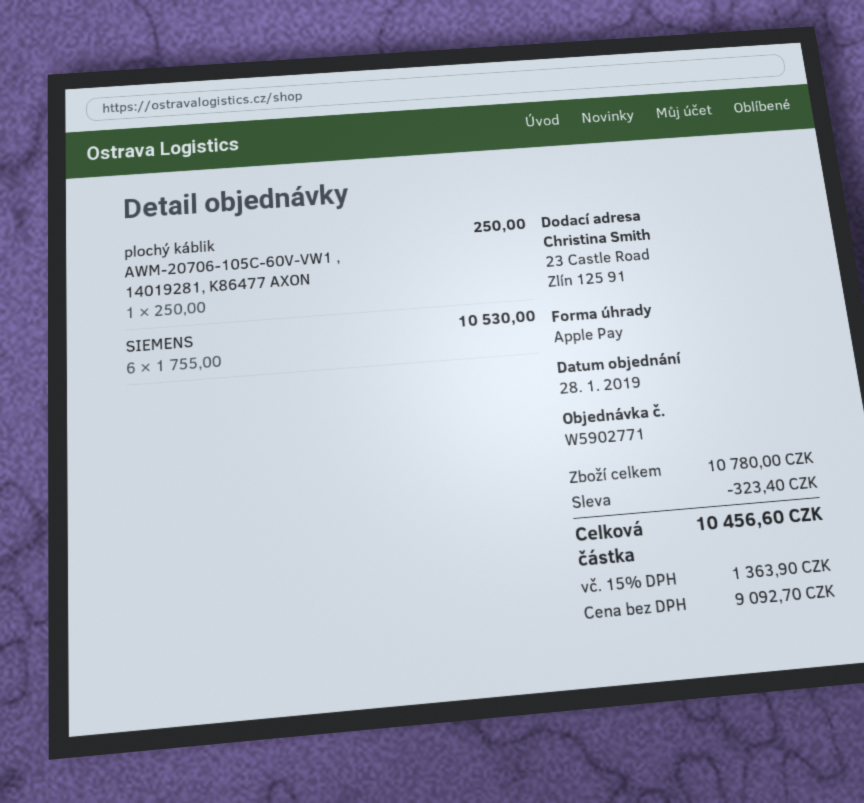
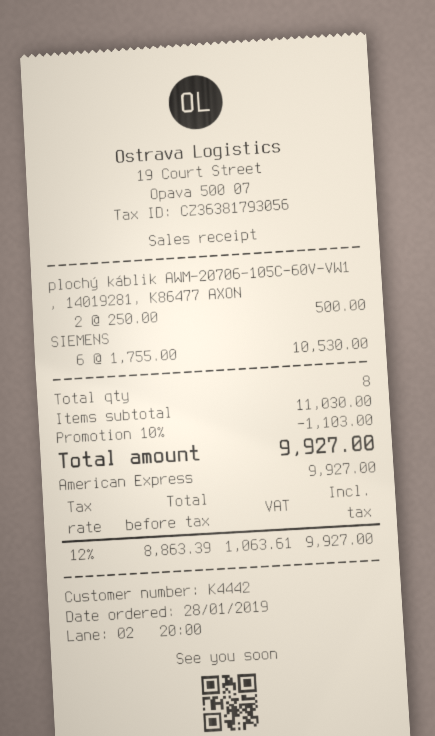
payment method: Apple Pay -> American Express
plochý káblik AWM-20706-105C-60V-VW1 , 14019281, K86477 AXON: 1 x 250.00 = 250.00 -> 2 x 250.00 = 500.00
subtotal: 10780.00 -> 11030.00
discount: 323.40 -> 1103.00
net: 9092.70 -> 8863.39
tax: 15% = 1363.90 -> 12% = 1063.61
total: 10456.60 -> 9927.00

